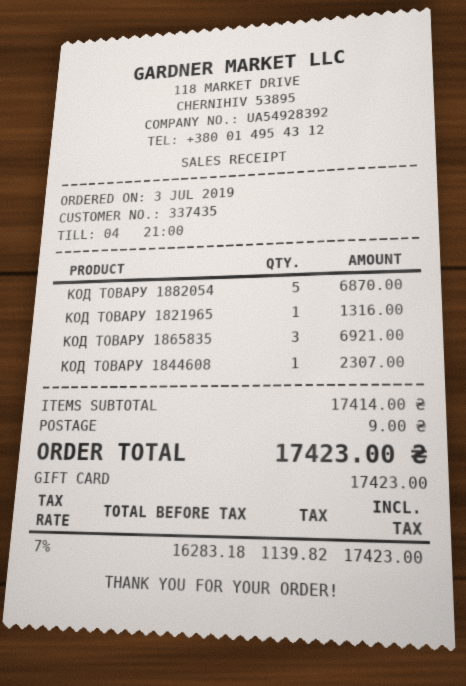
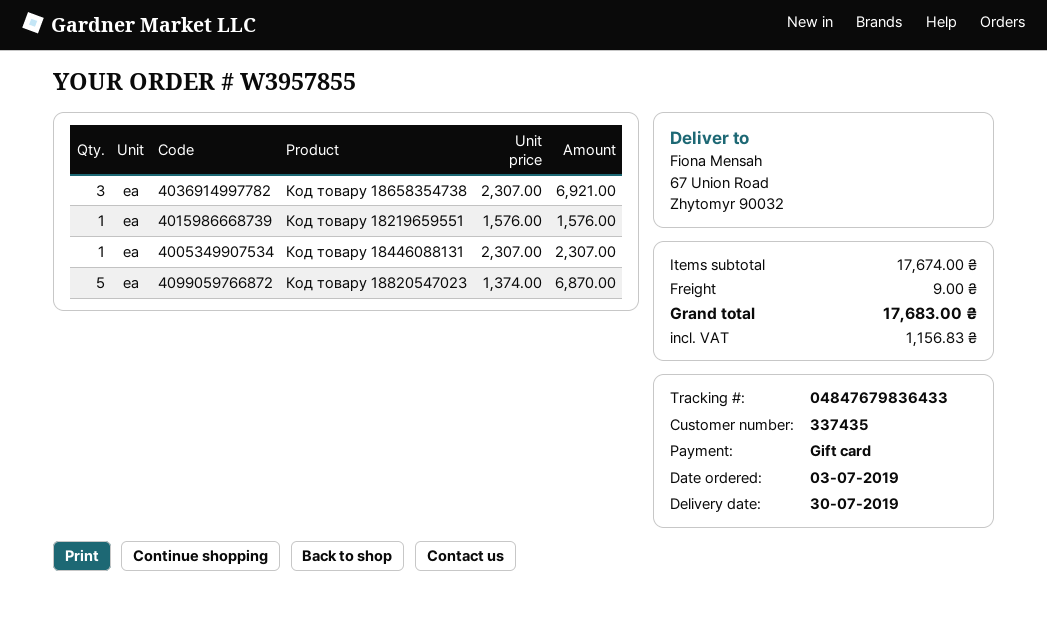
КОД ТОВАРУ 1821965: 1 for 1316.00 -> 1 for 1576.00
subtotal: 17414.00 -> 17674.00
tax: 1139.82 -> 1156.83
total: 17423.00 -> 17683.00

